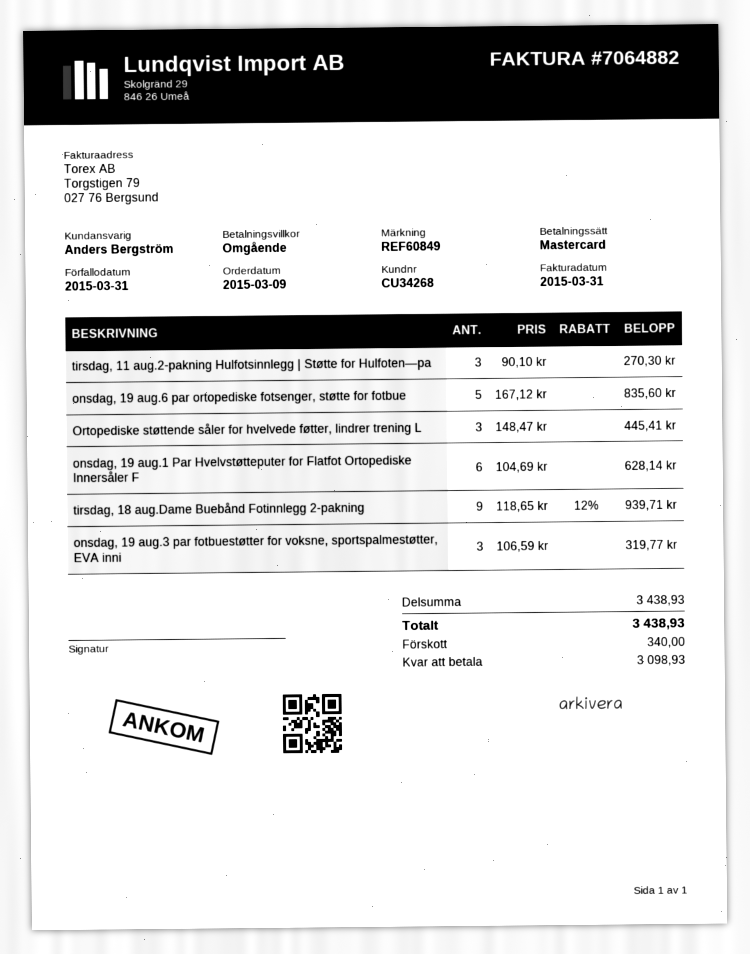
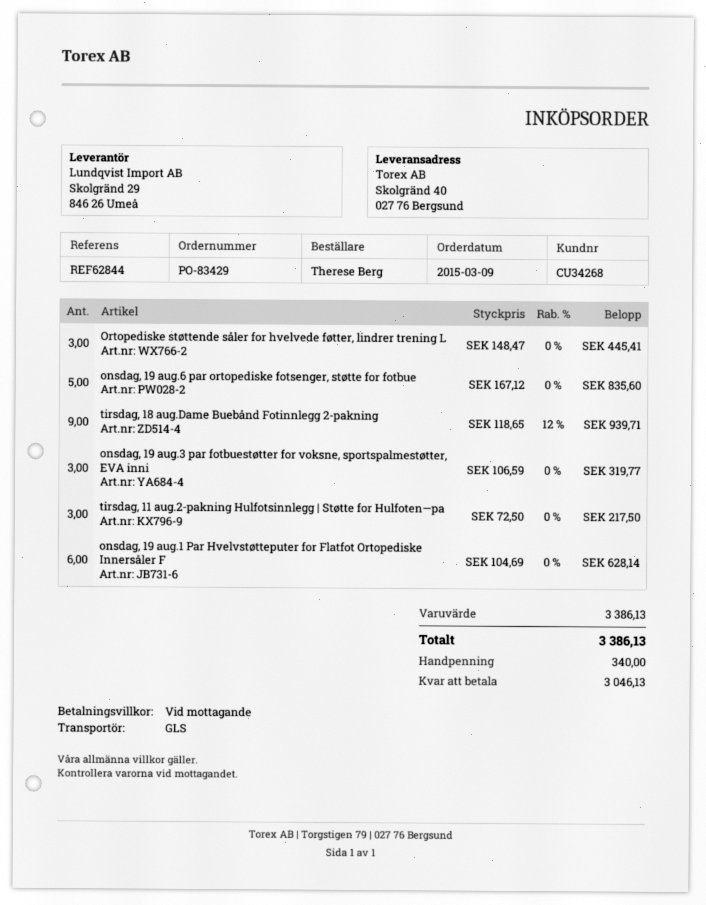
reference: REF60849 -> REF62844
tirsdag, 11 aug.2-pakning Hulfotsinnlegg | Støtte for Hulfoten—pa: 3 x 90.10 = 270.30 -> 3 x 72.50 = 217.50
subtotal: 3438.93 -> 3386.13
total: 3438.93 -> 3386.13
balance: 3098.93 -> 3046.13

